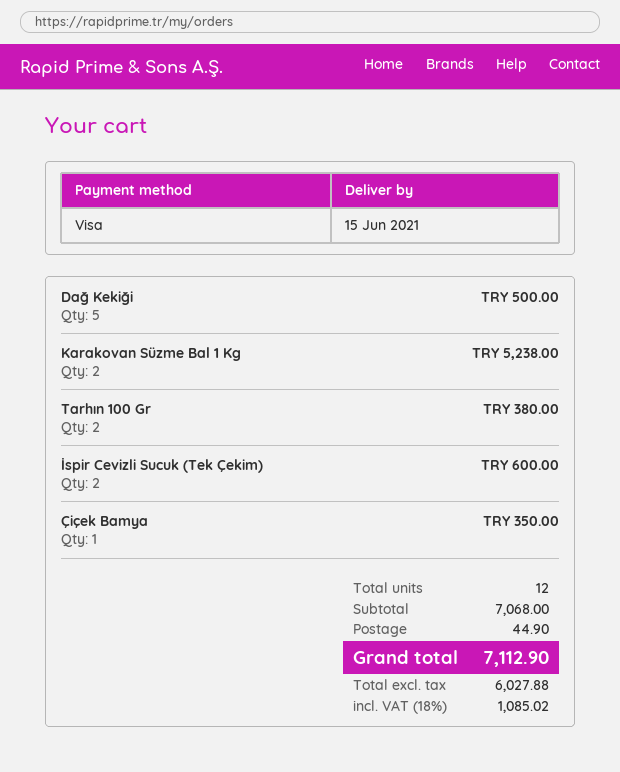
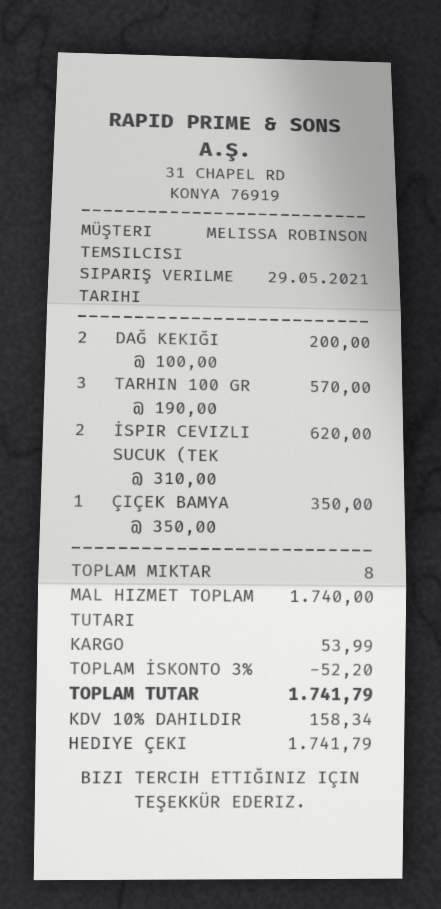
payment method: Visa -> gift card
Dağ Kekiği: 5 for 500.00 -> 2 for 200.00
Karakovan Süzme Bal 1 Kg: 2 for 5238.00 -> none
Tarhın 100 Gr: 2 for 380.00 -> 3 for 570.00
İspir Cevizli Sucuk (Tek Çekim): 2 for 600.00 -> 2 for 620.00
total quantity: 12 -> 8
subtotal: 7068.00 -> 1740.00
discount: none -> 3% = 52.20
shipping: 44.90 -> 53.99
tax: 18% = 1085.02 -> 10% = 158.34
total: 7112.90 -> 1741.79

